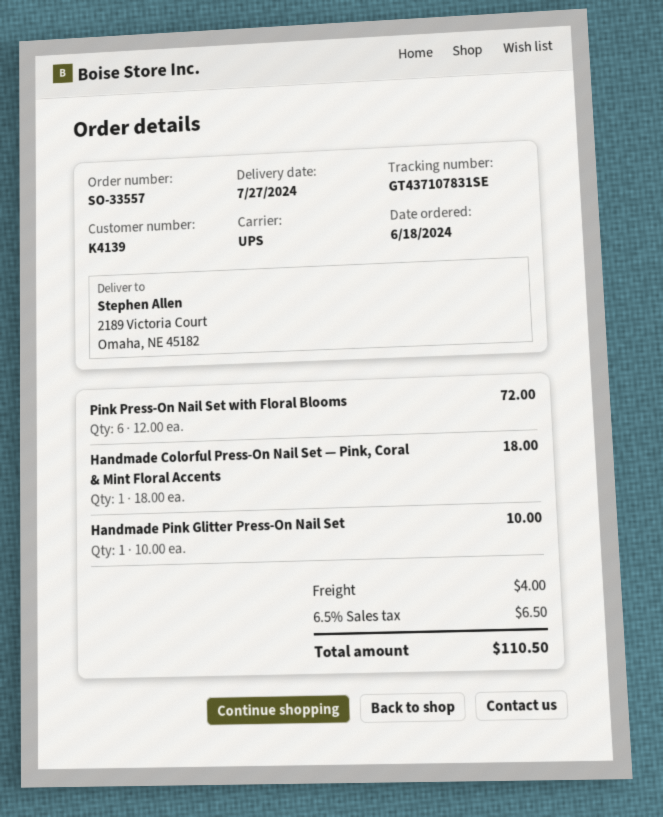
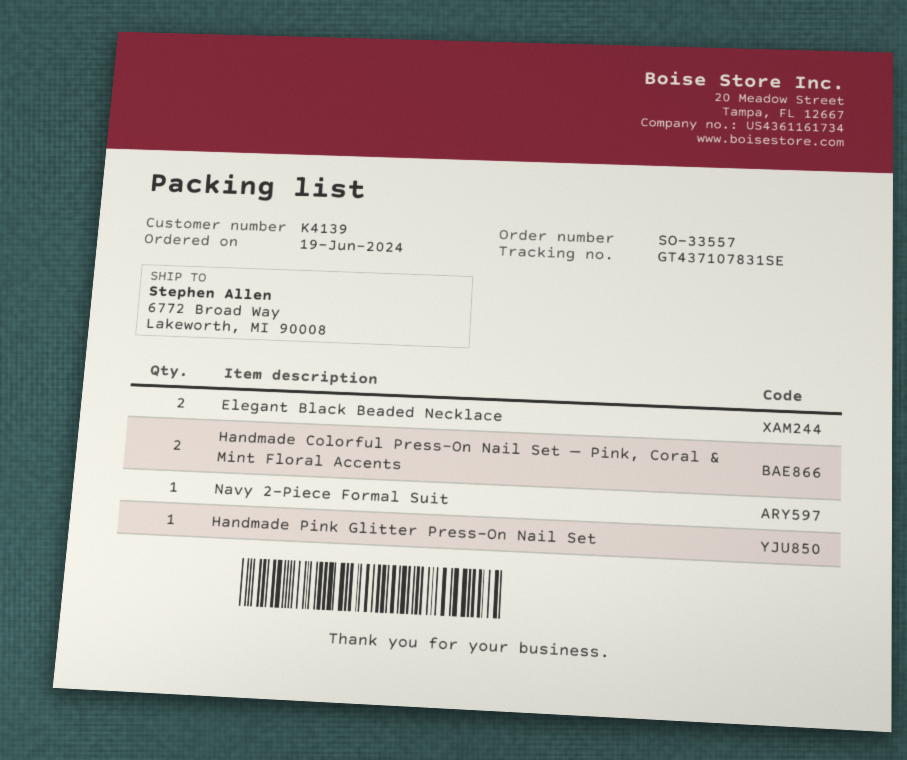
order date: 2024-06-18 -> 2024-06-19
ship to: 2189 Victoria Court, Omaha, NE 45182 -> 6772 Broad Way, Lakeworth, MI 90008
Pink Press-On Nail Set with Floral Blooms: 6 -> none
Handmade Colorful Press-On Nail Set — Pink, Coral & Mint Floral Accents: 1 -> 2
Elegant Black Beaded Necklace: none -> 2
Navy 2-Piece Formal Suit: none -> 1

